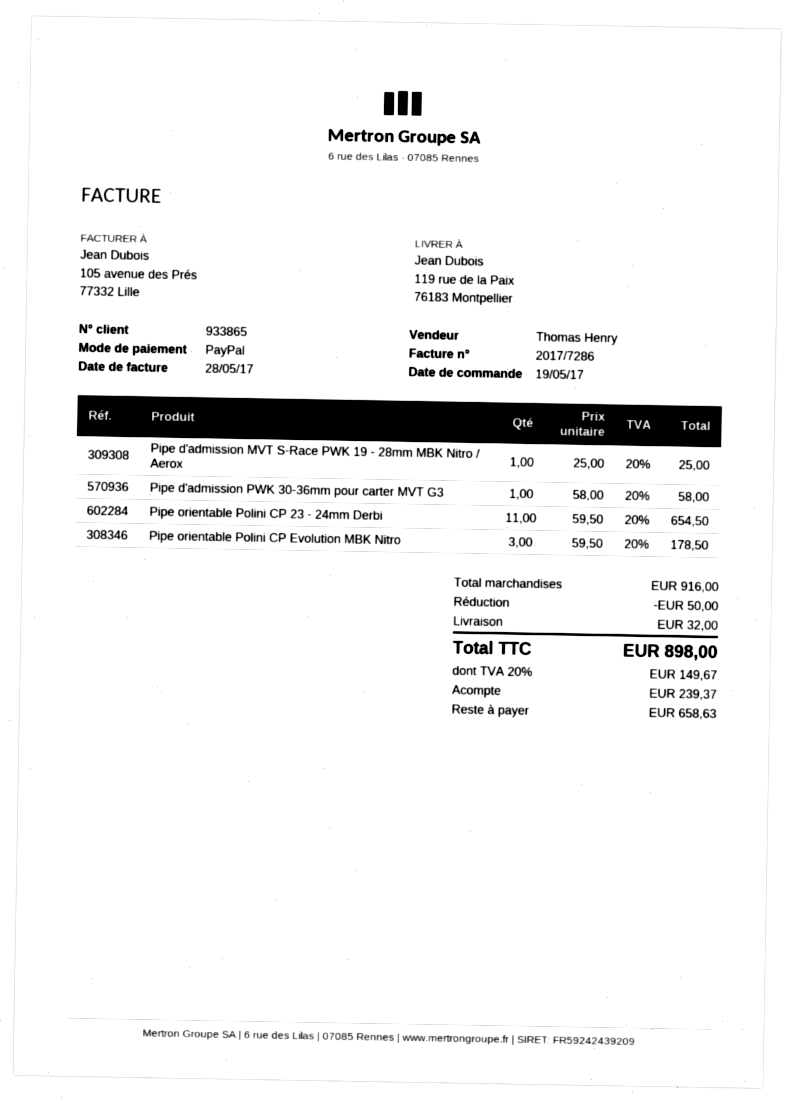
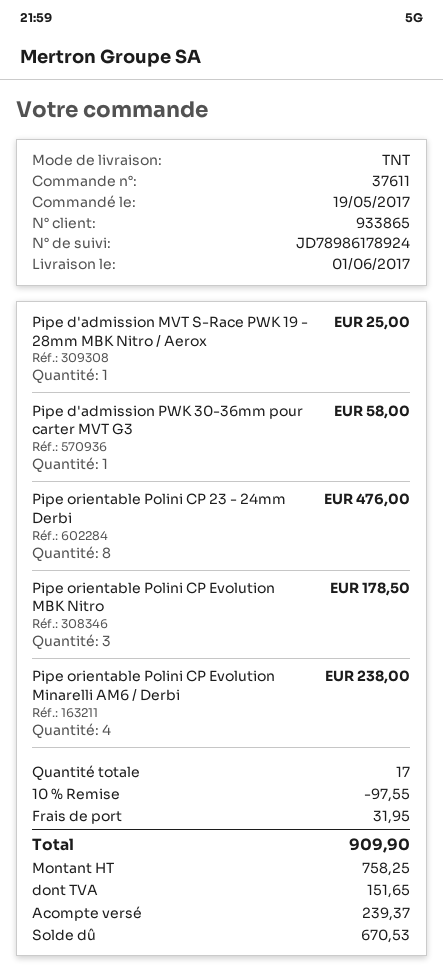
Pipe orientable Polini CP 23 - 24mm Derbi: 11 for 654.50 -> 8 for 476.00
Pipe orientable Polini CP Evolution Minarelli AM6 / Derbi: none -> 4 for 238.00
discount: 50.00 -> 97.55
shipping: 32.00 -> 31.95
tax: 149.67 -> 151.65
total: 898.00 -> 909.90
balance: 658.63 -> 670.53

